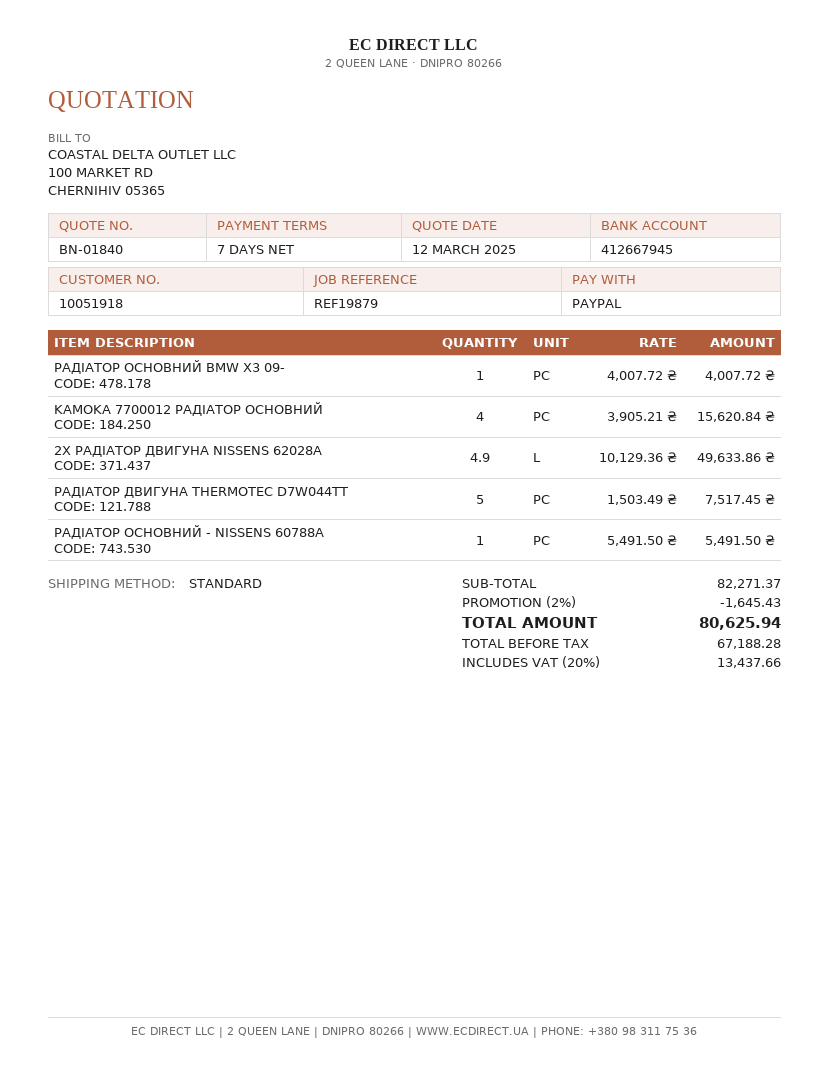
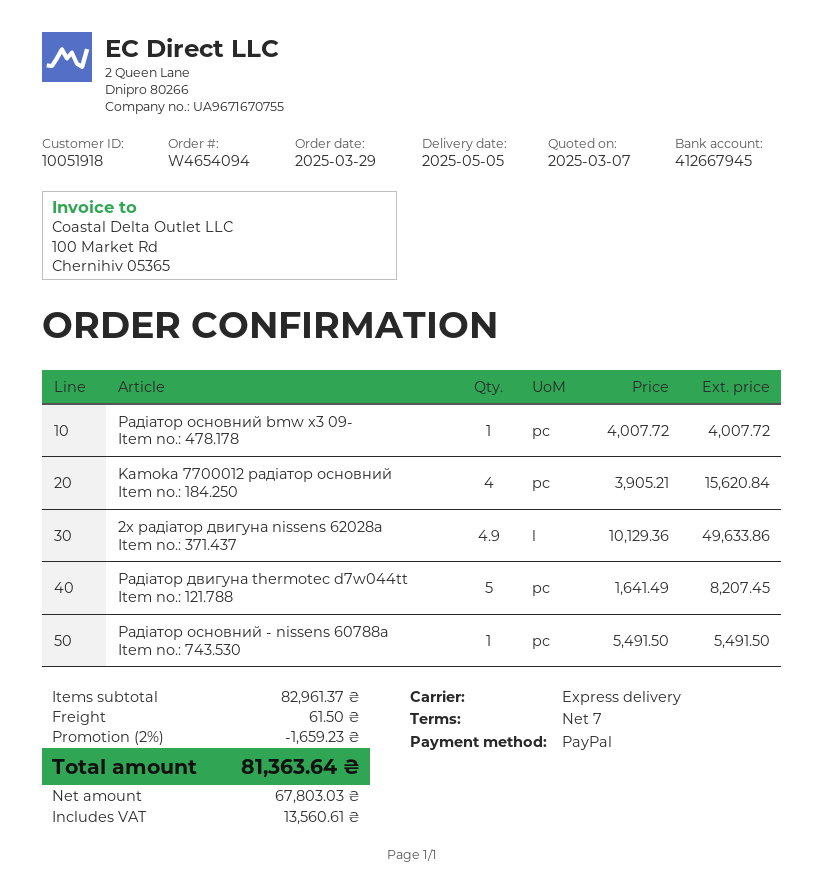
quote date: 2025-03-12 -> 2025-03-07
shipping method: standard -> express
РАДІАТОР ДВИГУНА THERMOTEC D7W044TT: 5 x 1503.49 = 7517.45 -> 5 x 1641.49 = 8207.45
subtotal: 82271.37 -> 82961.37
discount: 2% = 1645.43 -> 2% = 1659.23
shipping: none -> 61.50
net: 67188.28 -> 67803.03
tax: 13437.66 -> 13560.61
total: 80625.94 -> 81363.64

